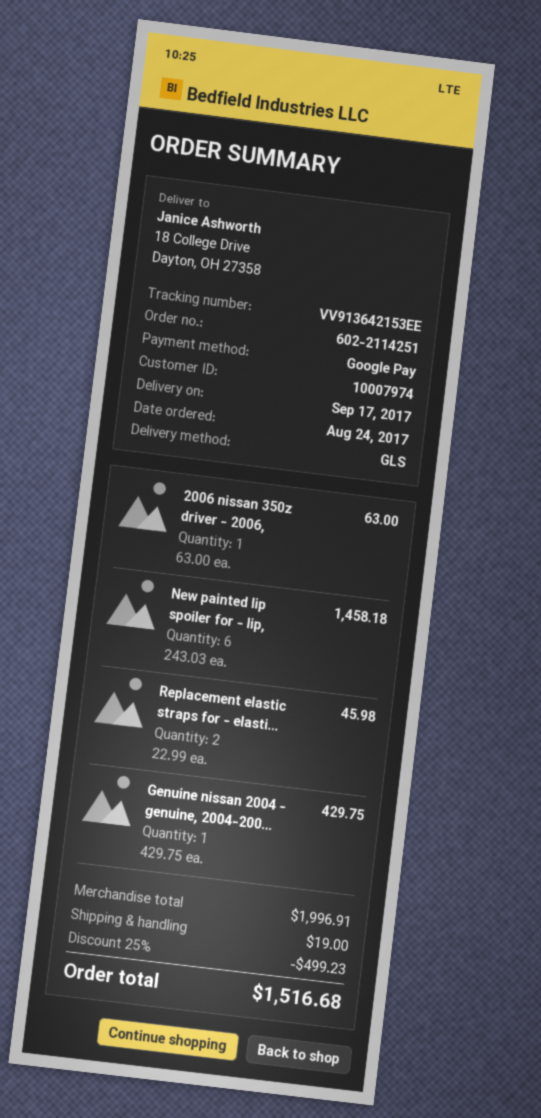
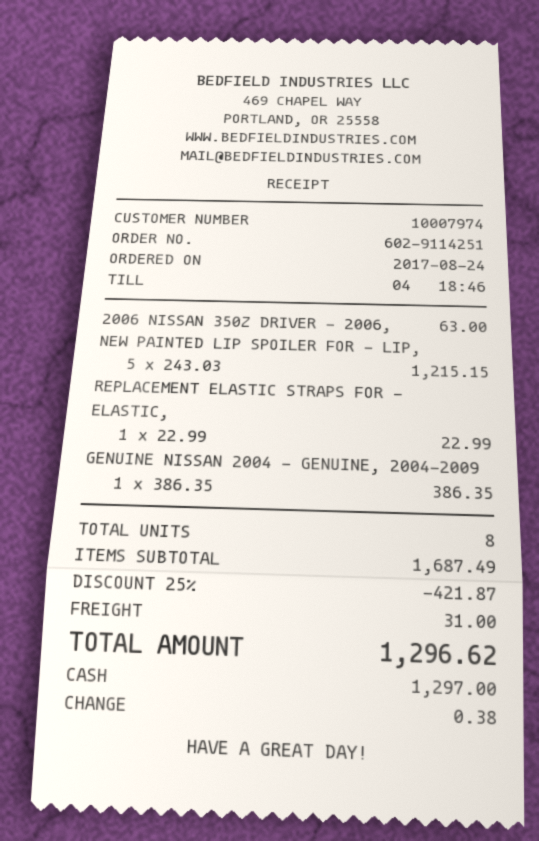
order number: 602-2114251 -> 602-9114251
payment method: Google Pay -> cash
New painted lip spoiler for - lip,: 6 x 243.03 = 1458.18 -> 5 x 243.03 = 1215.15
Replacement elastic straps for - elasti...: 2 x 22.99 = 45.98 -> 1 x 22.99 = 22.99
Genuine nissan 2004 - genuine, 2004-200...: 1 x 429.75 = 429.75 -> 1 x 386.35 = 386.35
subtotal: 1996.91 -> 1687.49
discount: 25% = 499.23 -> 25% = 421.87
shipping: 19.00 -> 31.00
total: 1516.68 -> 1296.62

